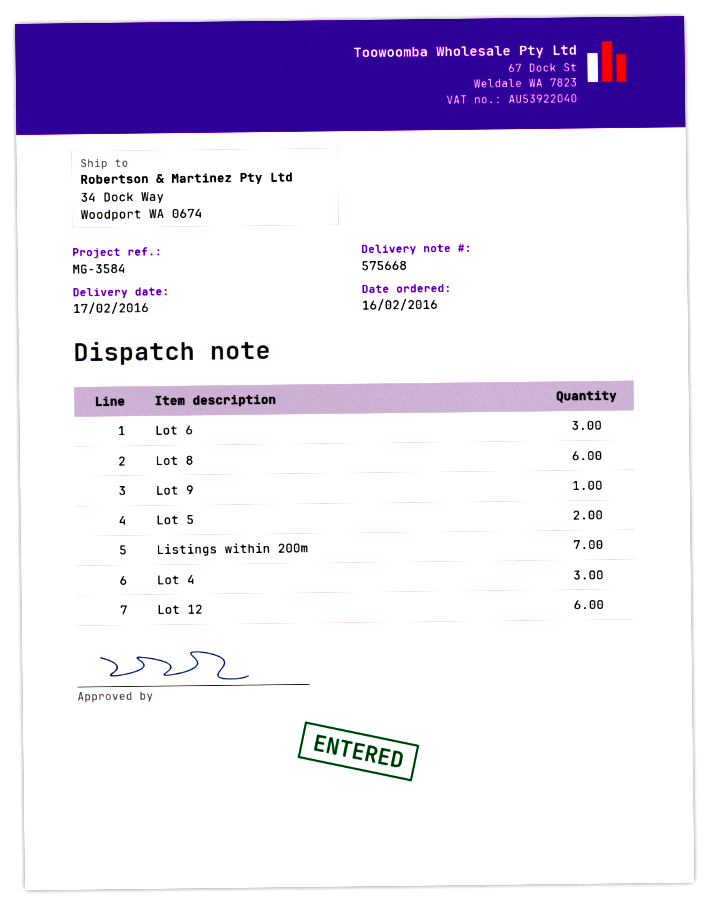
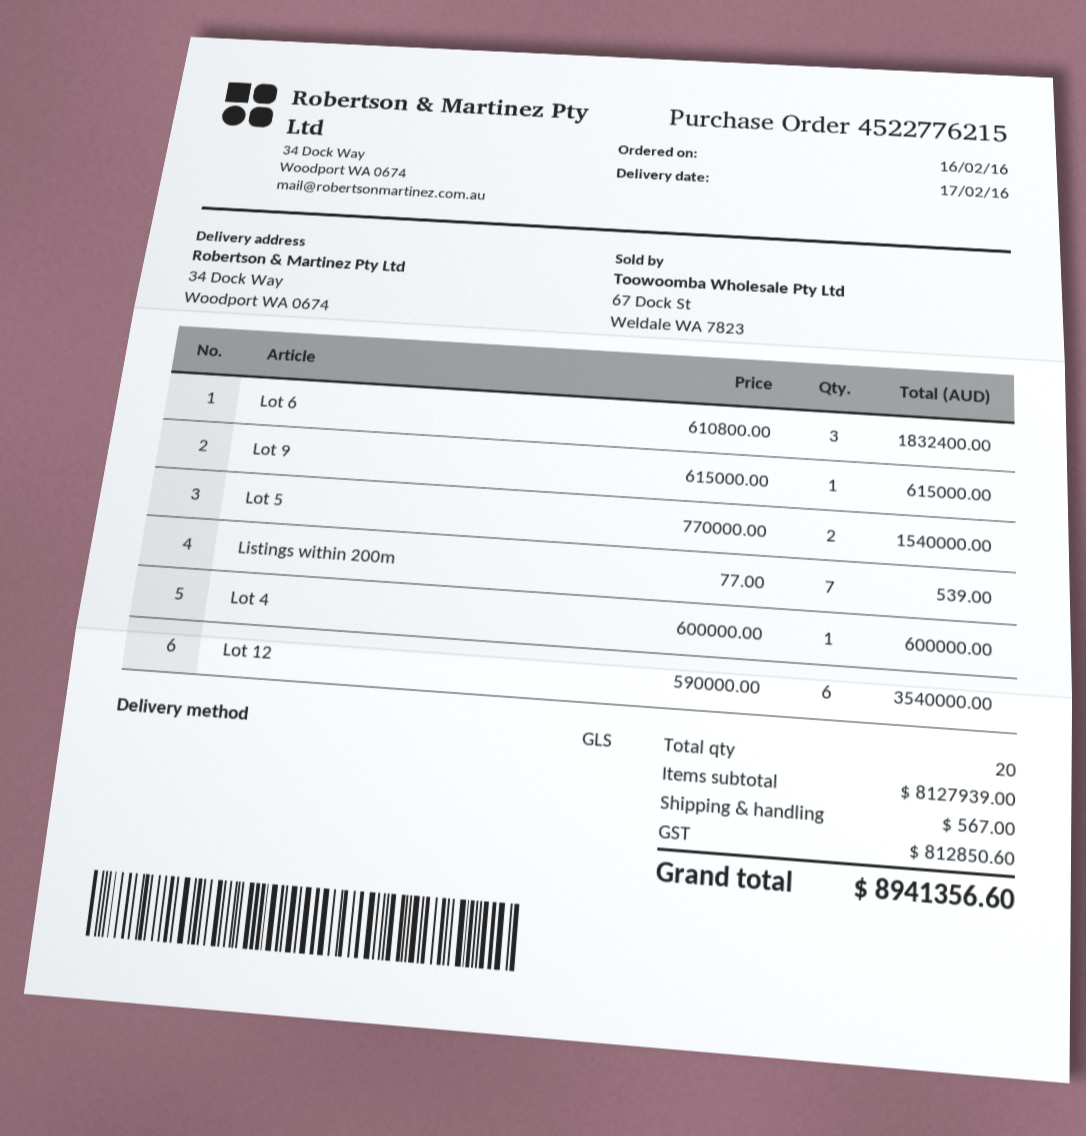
Lot 8: 6 -> none
Lot 4: 3 -> 1

